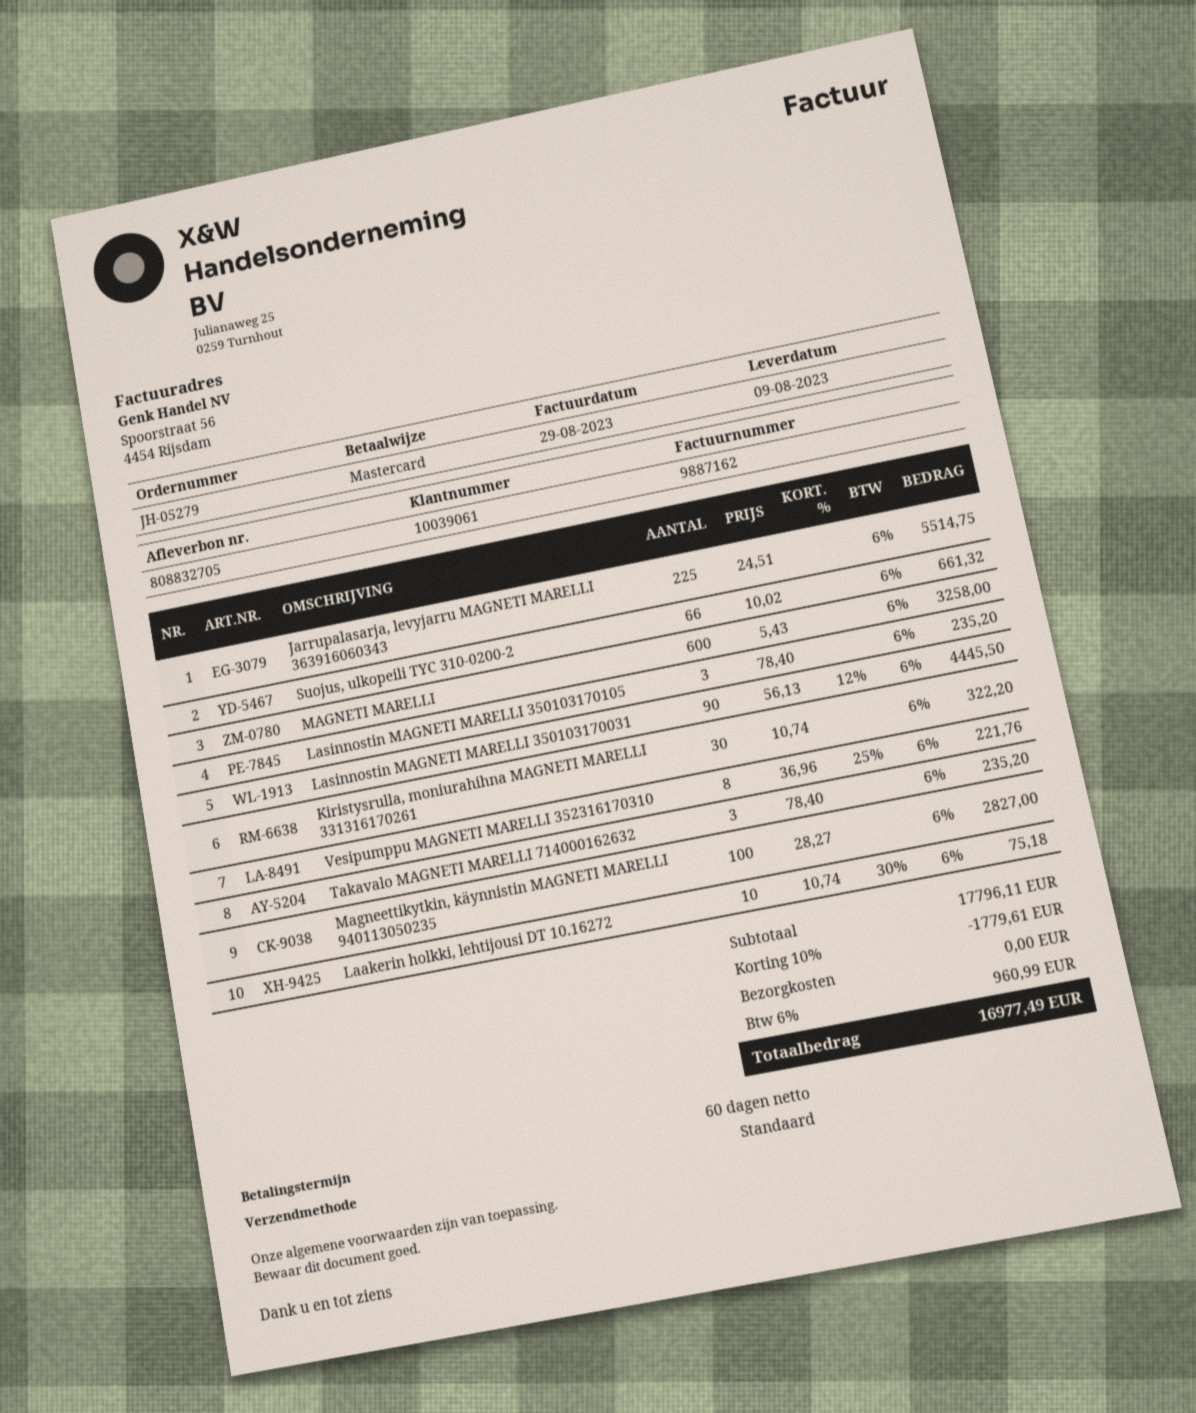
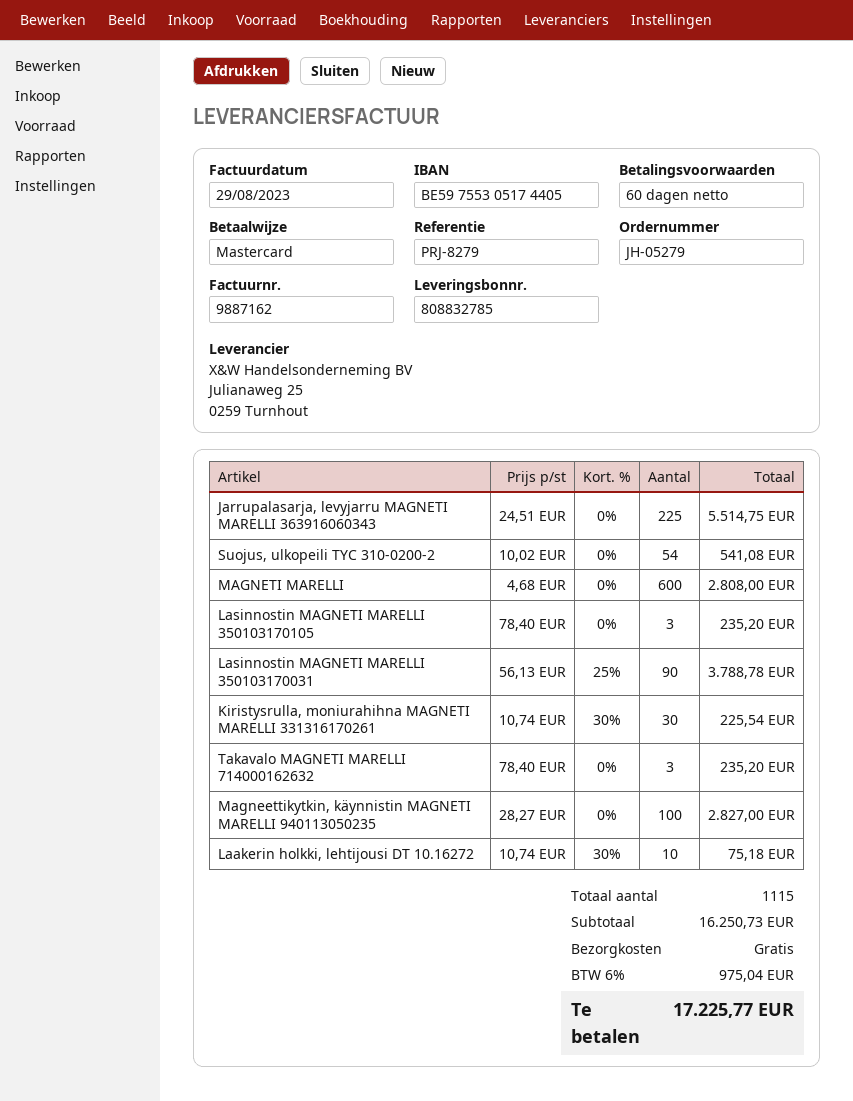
delivery note number: 808832705 -> 808832785
Suojus, ulkopeili TYC 310-0200-2: 66 x 10.02 = 661.32 -> 54 x 10.02 = 541.08
MAGNETI MARELLI: 600 x 5.43 = 3258.00 -> 600 x 4.68 = 2808.00
Lasinnostin MAGNETI MARELLI 350103170031: 90 x 56.13 - 12% = 4445.50 -> 90 x 56.13 - 25% = 3788.78
Kiristysrulla, moniurahihna MAGNETI MARELLI 331316170261: 30 x 10.74 = 322.20 -> 30 x 10.74 - 30% = 225.54
Vesipumppu MAGNETI MARELLI 352316170310: 8 x 36.96 - 25% = 221.76 -> none
subtotal: 17796.11 -> 16250.73
discount: 10% = 1779.61 -> none
tax: 6% = 960.99 -> 6% = 975.04
total: 16977.49 -> 17225.77

